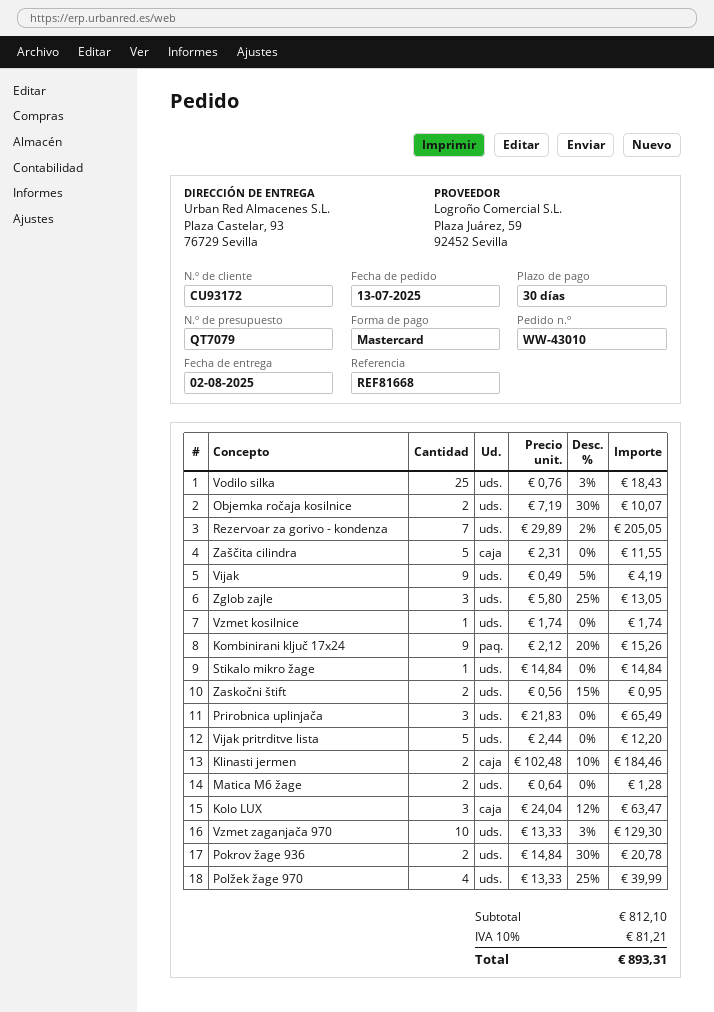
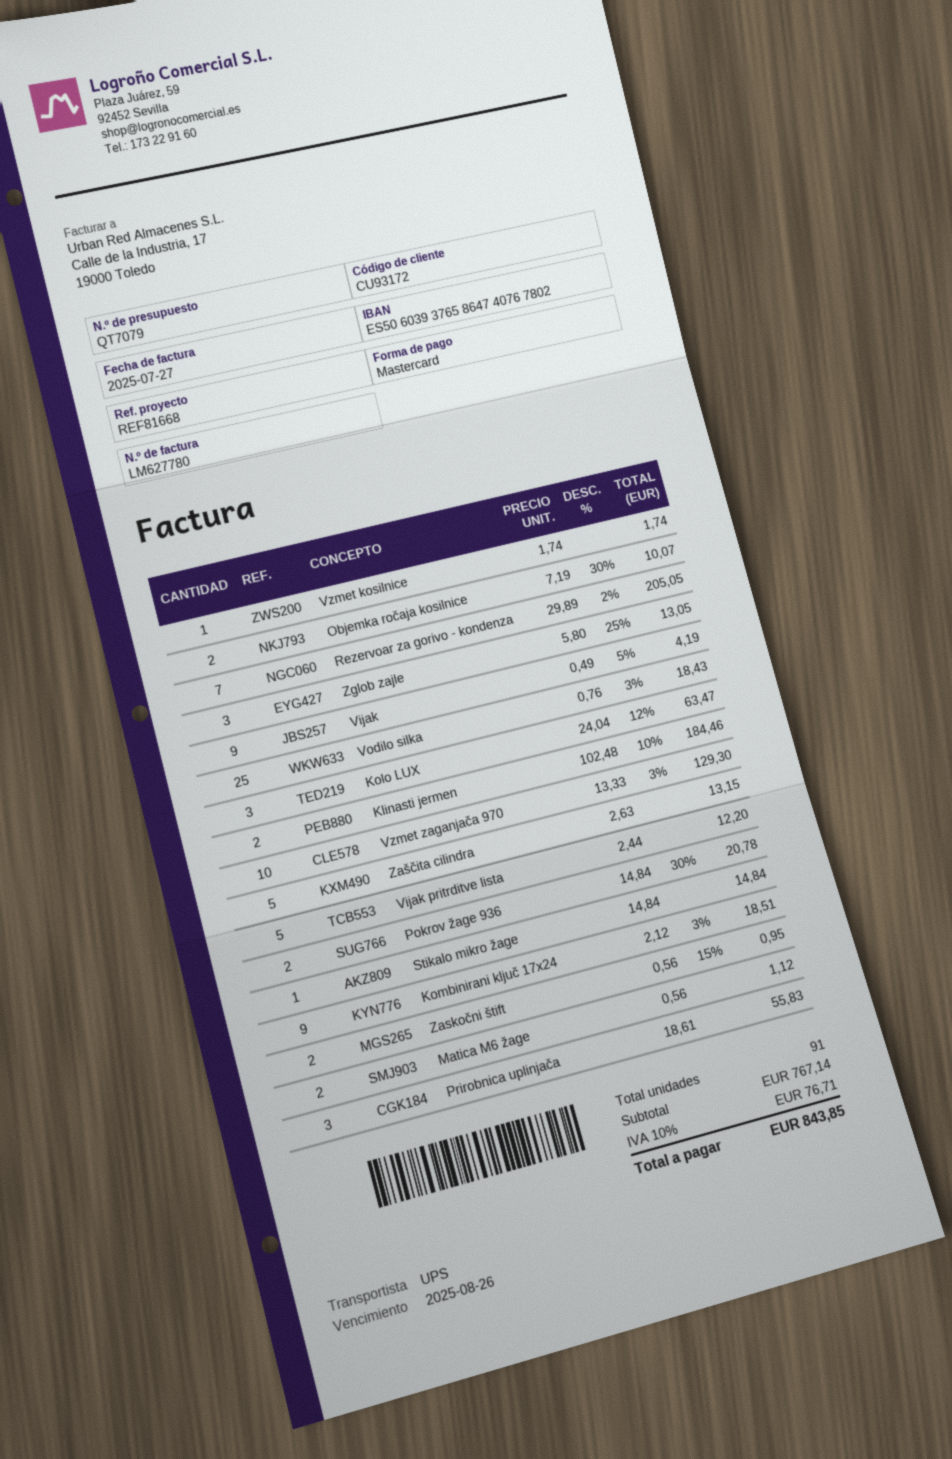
Zaščita cilindra: 5 x 2.31 = 11.55 -> 5 x 2.63 = 13.15
Kombinirani ključ 17x24: 9 x 2.12 - 20% = 15.26 -> 9 x 2.12 - 3% = 18.51
Prirobnica uplinjača: 3 x 21.83 = 65.49 -> 3 x 18.61 = 55.83
Matica M6 žage: 2 x 0.64 = 1.28 -> 2 x 0.56 = 1.12
Polžek žage 970: 4 x 13.33 - 25% = 39.99 -> none
subtotal: 812.10 -> 767.14
tax: 10% = 81.21 -> 10% = 76.71
total: 893.31 -> 843.85

